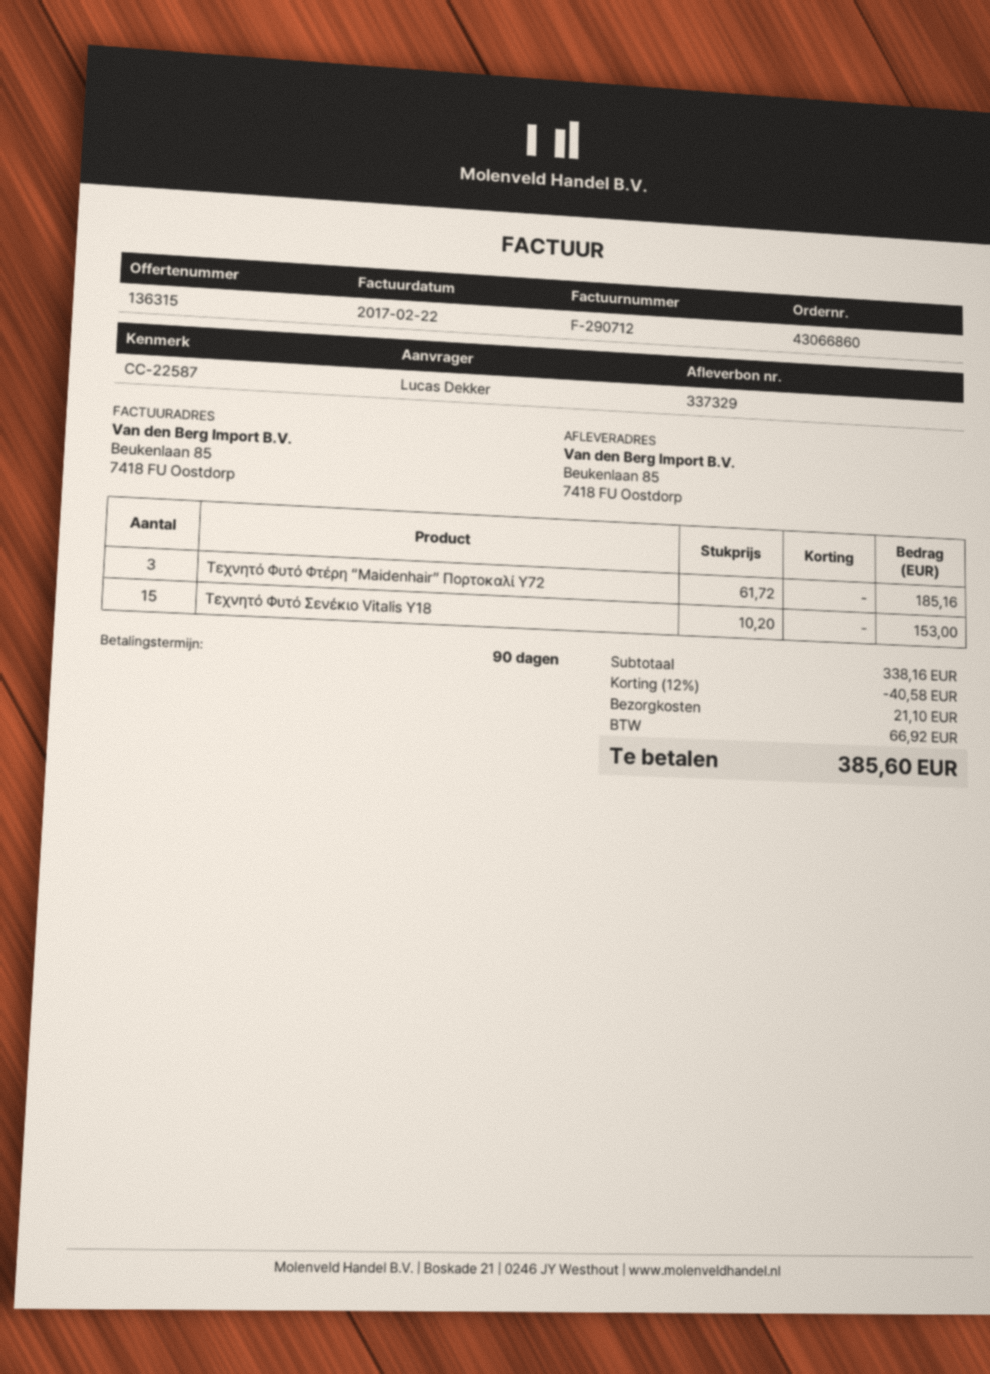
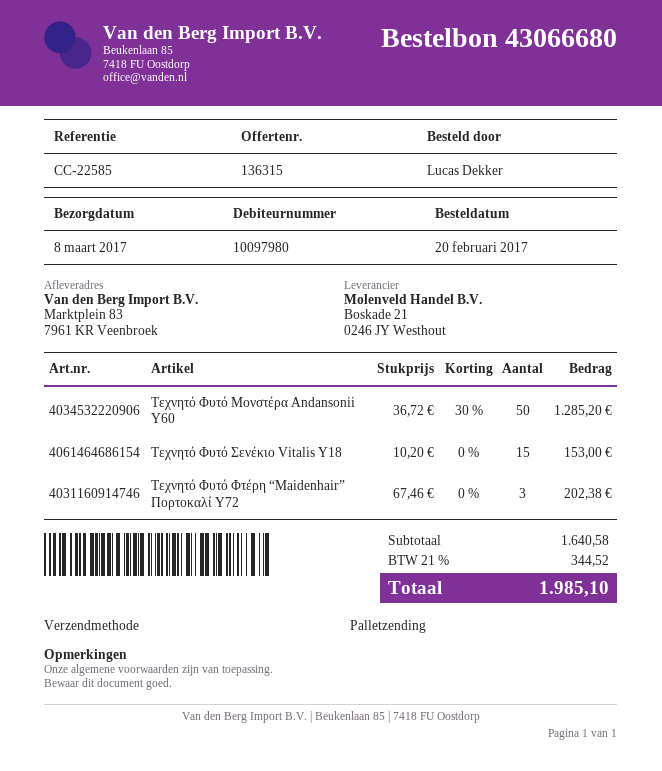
order number: 43066860 -> 43066680
reference: CC-22587 -> CC-22585
ship to: Beukenlaan 85, 7418 FU Oostdorp -> Marktplein 83, 7961 KR Veenbroek
Τεχνητό Φυτό Φτέρη “Maidenhair” Πορτοκαλί Υ72: 3 x 61.72 = 185.16 -> 3 x 67.46 = 202.38
Τεχνητό Φυτό Μονστέρα Andansonii Υ60: none -> 50 x 36.72 - 30% = 1285.20
subtotal: 338.16 -> 1640.58
discount: 12% = 40.58 -> none
shipping: 21.10 -> none
tax: 66.92 -> 344.52
total: 385.60 -> 1985.10

